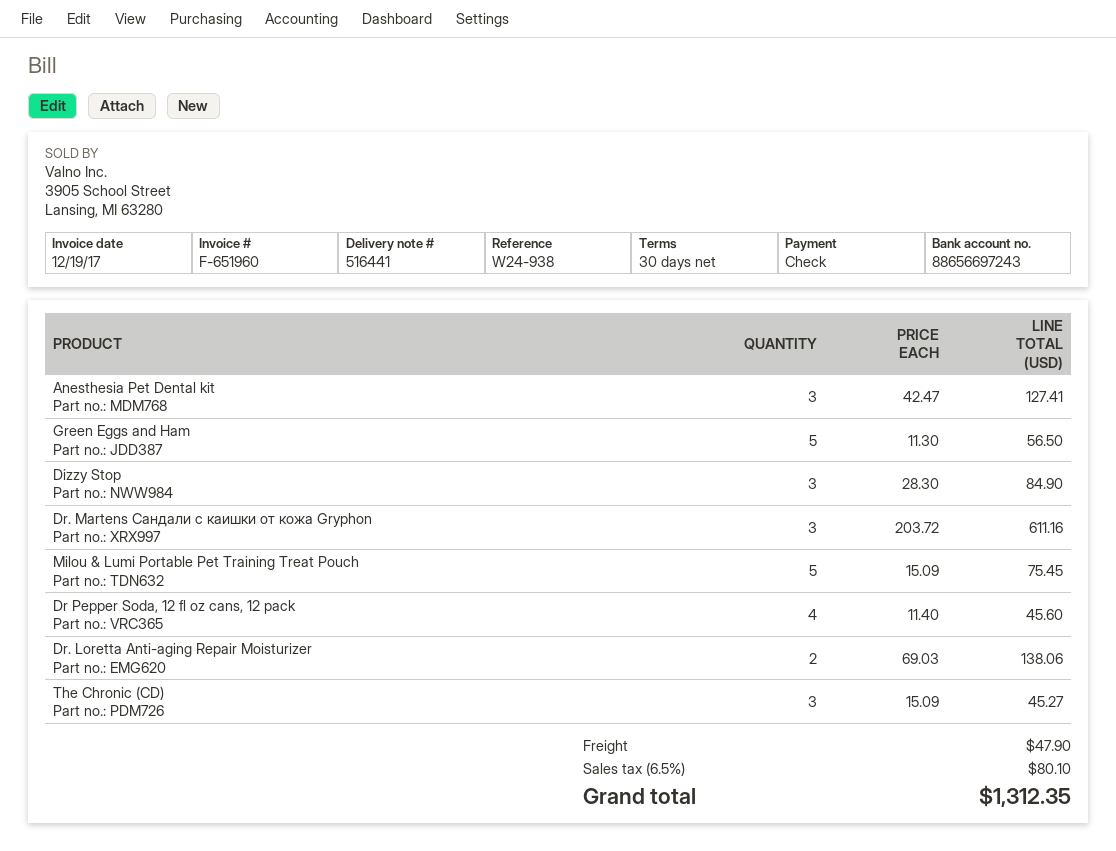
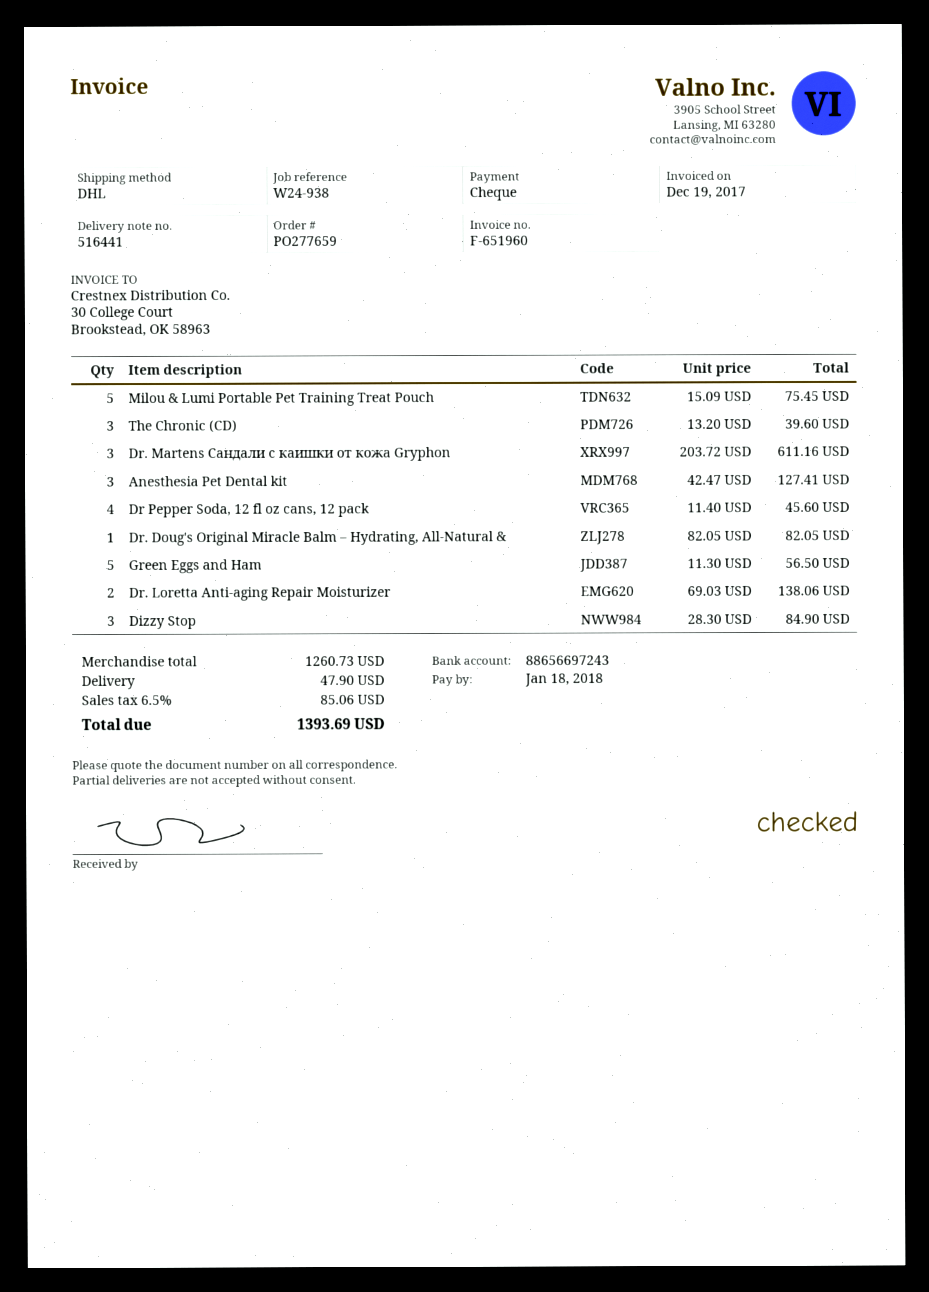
The Chronic (CD): 3 x 15.09 = 45.27 -> 3 x 13.20 = 39.60
Dr. Doug's Original Miracle Balm – Hydrating, All-Natural &: none -> 1 x 82.05 = 82.05
tax: 6.5% = 80.10 -> 6.5% = 85.06
total: 1312.35 -> 1393.69

